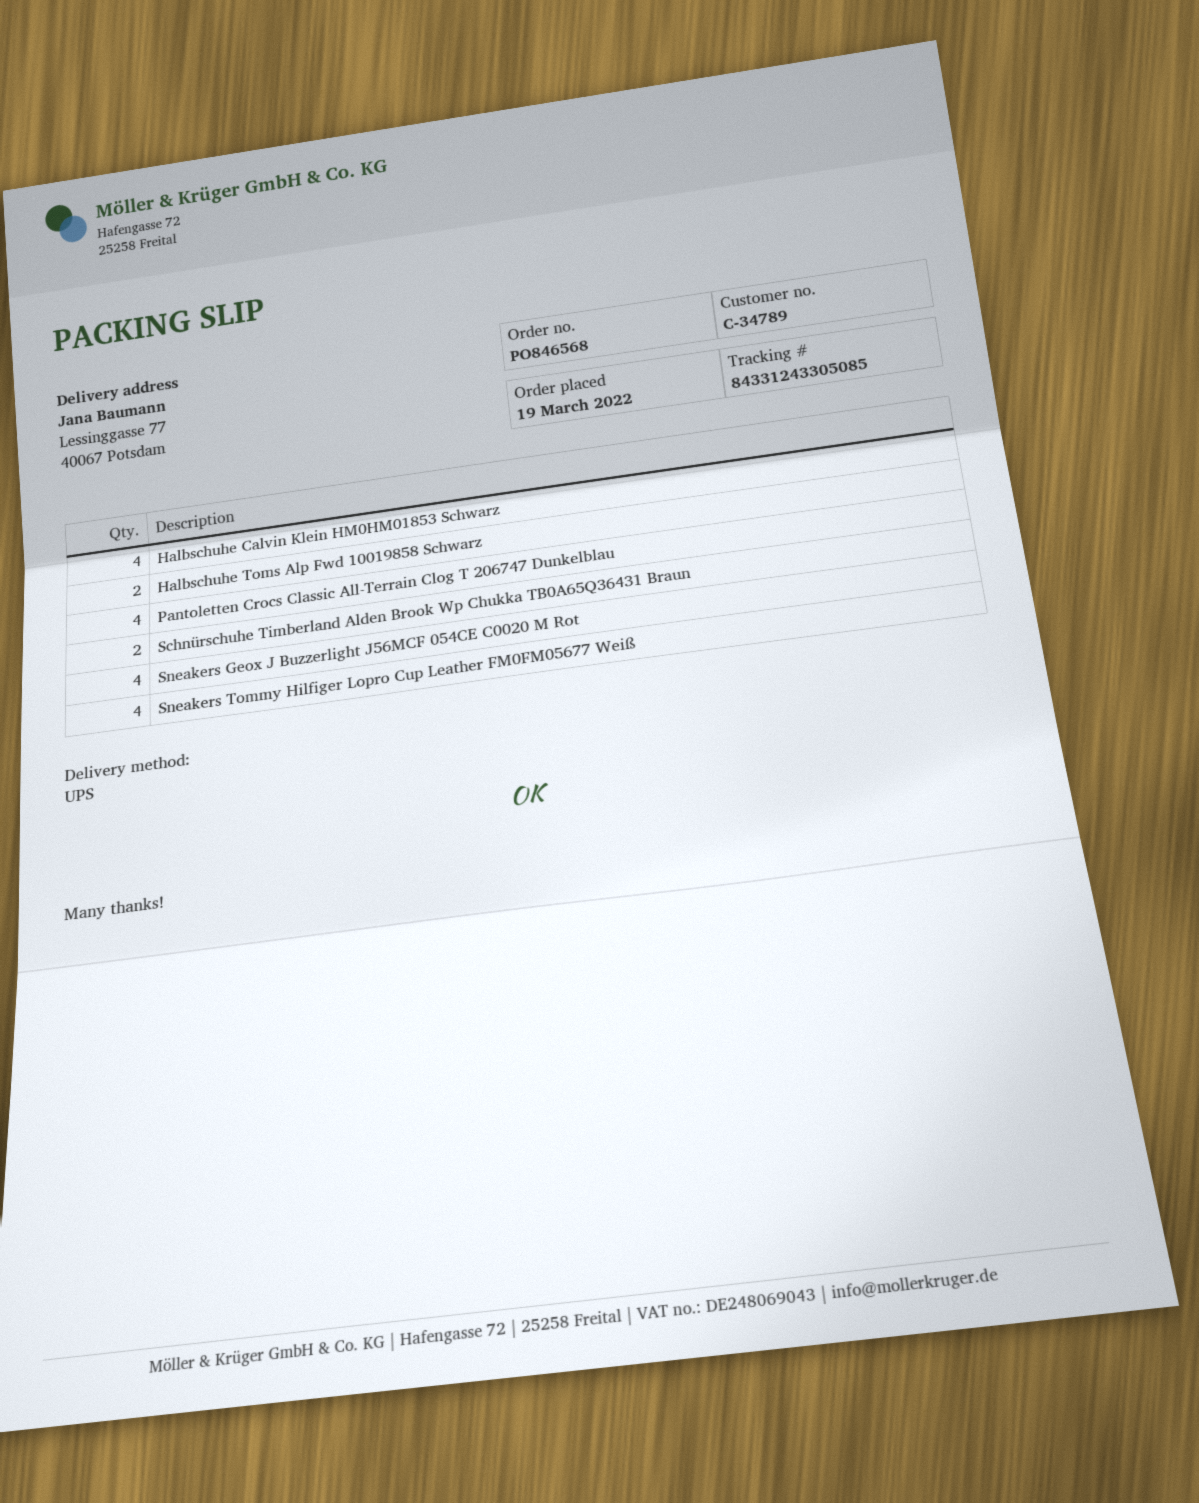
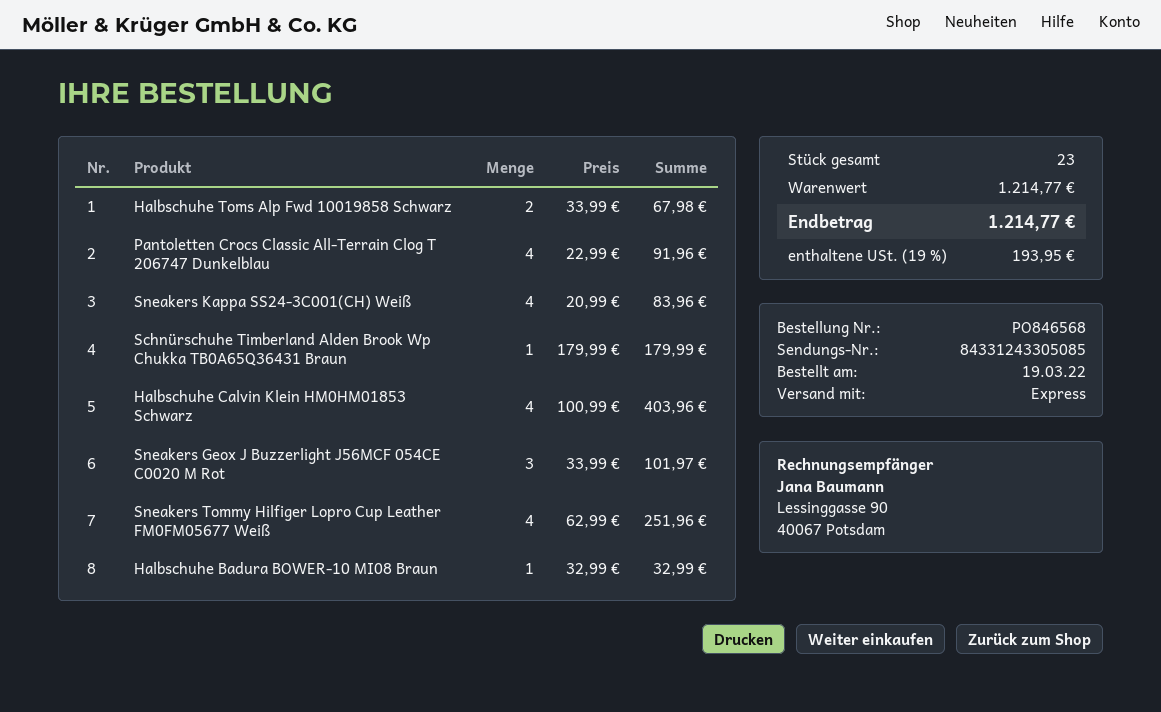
shipping method: UPS -> express
Schnürschuhe Timberland Alden Brook Wp Chukka TB0A65Q36431 Braun: 2 -> 1
Sneakers Geox J Buzzerlight J56MCF 054CE C0020 M Rot: 4 -> 3
Sneakers Kappa SS24-3C001(CH) Weiß: none -> 4
Halbschuhe Badura BOWER-10 MI08 Braun: none -> 1

